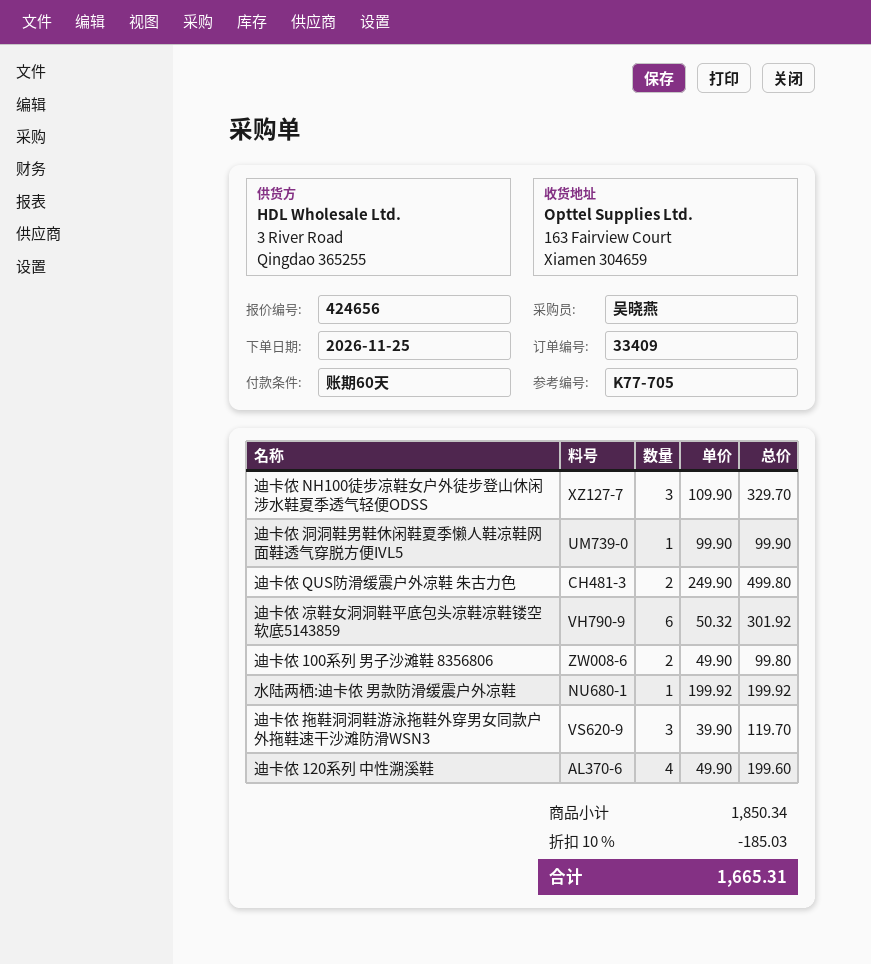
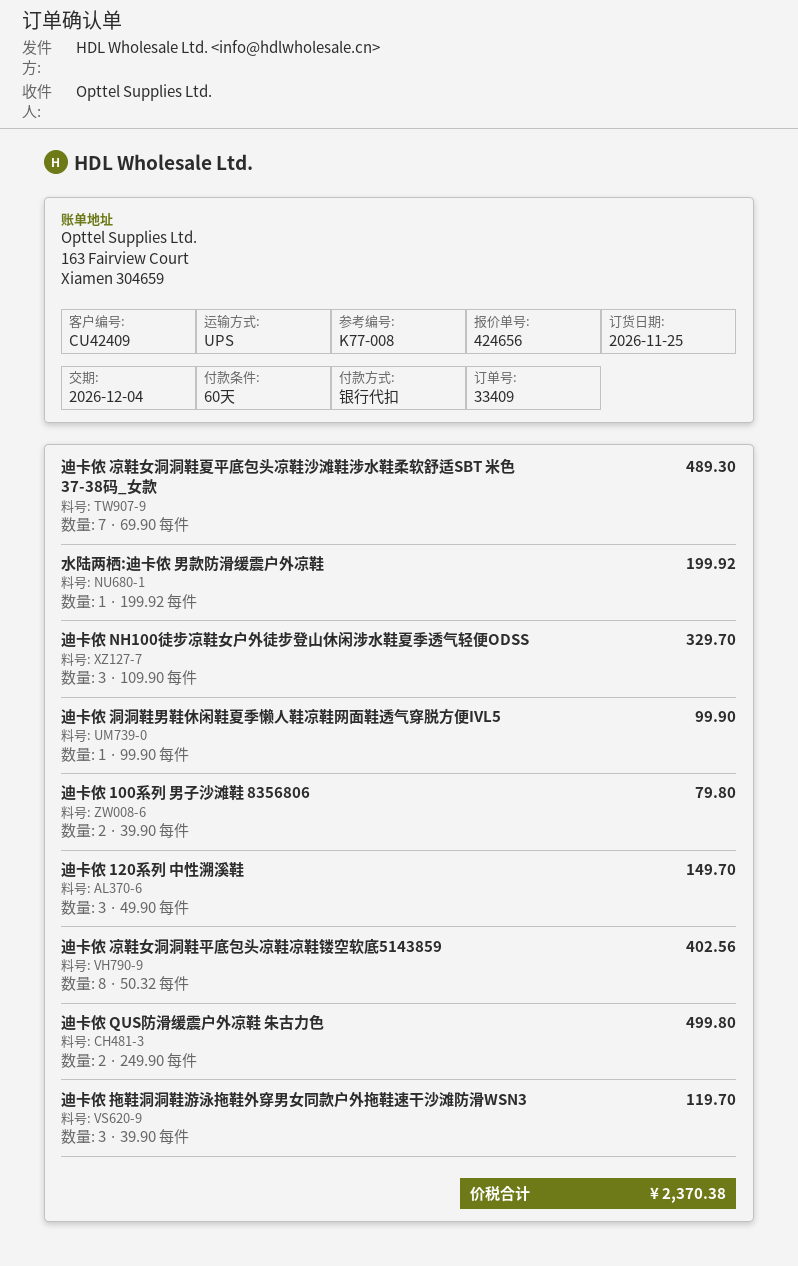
reference: K77-705 -> K77-008
迪卡侬 凉鞋女洞洞鞋平底包头凉鞋凉鞋镂空软底5143859: 6 x 50.32 = 301.92 -> 8 x 50.32 = 402.56
迪卡侬 100系列 男子沙滩鞋 8356806: 2 x 49.90 = 99.80 -> 2 x 39.90 = 79.80
迪卡侬 120系列 中性溯溪鞋: 4 x 49.90 = 199.60 -> 3 x 49.90 = 149.70
迪卡侬 凉鞋女洞洞鞋夏平底包头凉鞋沙滩鞋涉水鞋柔软舒适SBT 米色 37-38码_女款: none -> 7 x 69.90 = 489.30
discount: 10% = 185.03 -> none
total: 1665.31 -> 2370.38

